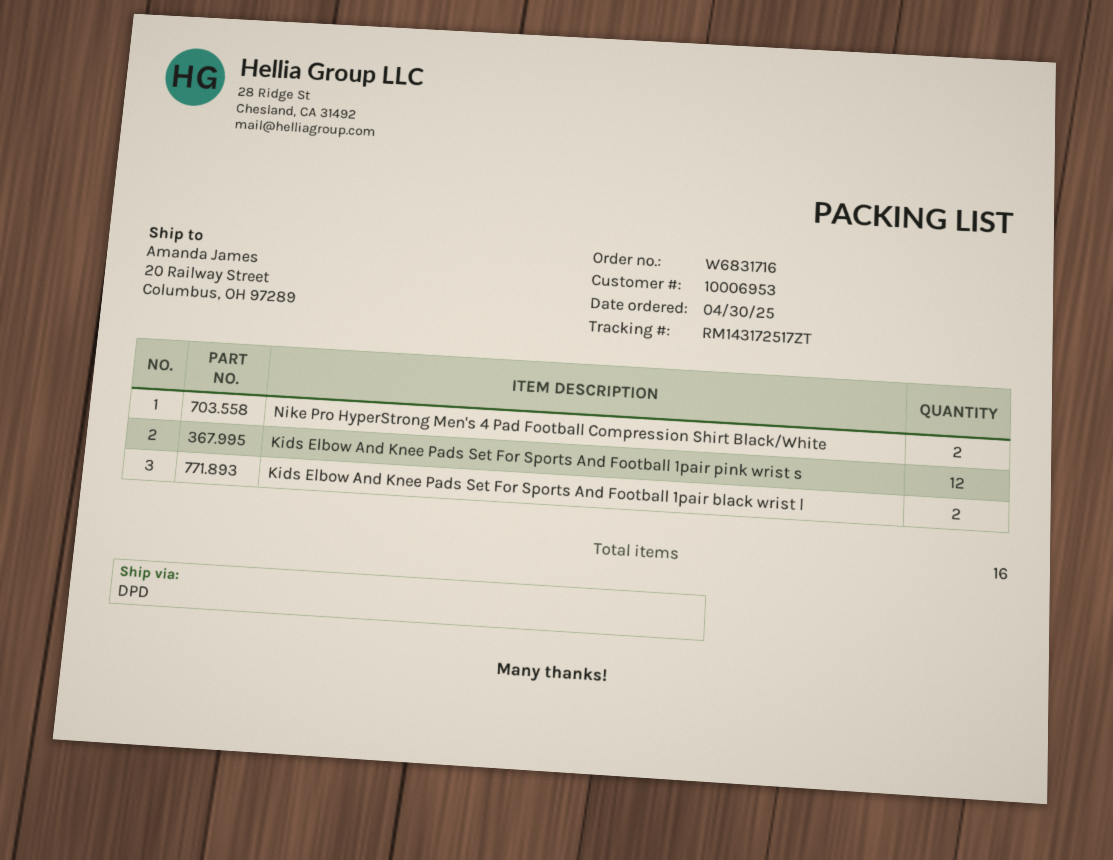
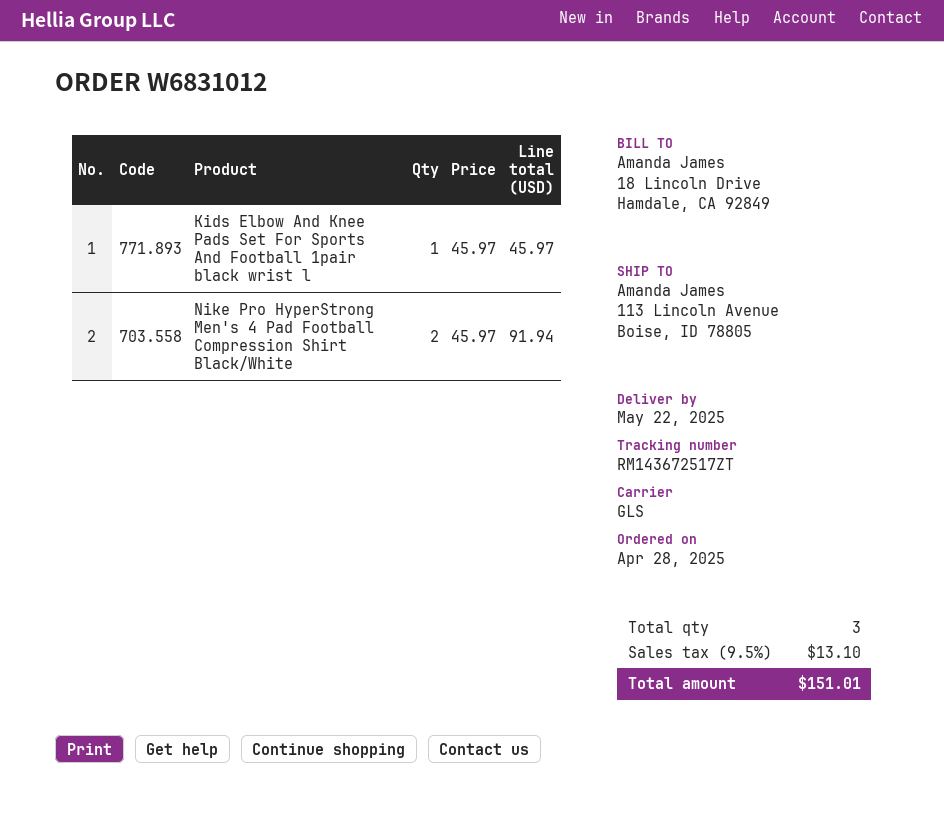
order number: W6831716 -> W6831012
order date: 2025-04-30 -> 2025-04-28
shipping method: DPD -> GLS
tracking number: RM143172517ZT -> RM143672517ZT
ship to: 20 Railway Street, Columbus, OH 97289 -> 113 Lincoln Avenue, Boise, ID 78805
Kids Elbow And Knee Pads Set For Sports And Football 1pair pink wrist s: 12 -> none
Kids Elbow And Knee Pads Set For Sports And Football 1pair black wrist l: 2 -> 1
total quantity: 16 -> 3

